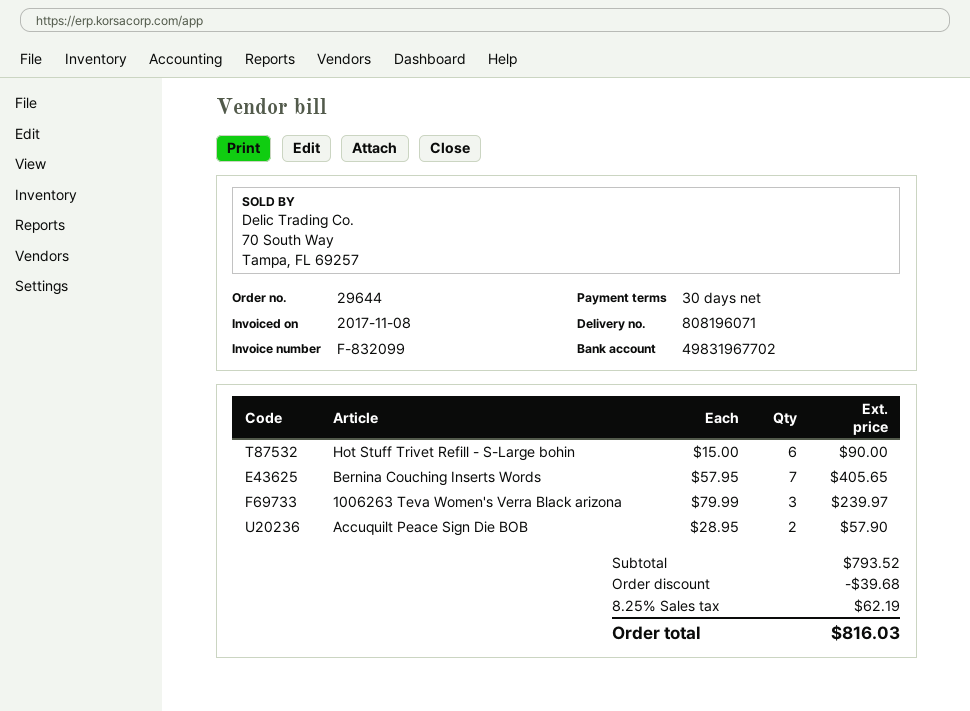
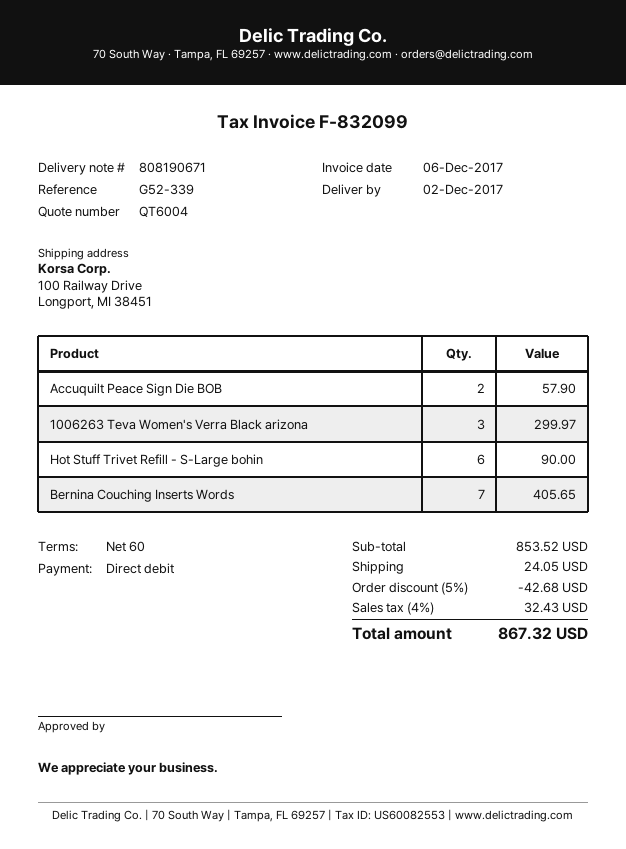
delivery note number: 808196071 -> 808190671
invoice date: 2017-11-08 -> 2017-12-06
payment terms: 30 days -> 60 days
1006263 Teva Women's Verra Black arizona: 3 for 239.97 -> 3 for 299.97
subtotal: 793.52 -> 853.52
discount: 39.68 -> 42.68
shipping: none -> 24.05
tax: 8.25% = 62.19 -> 4% = 32.43
total: 816.03 -> 867.32

